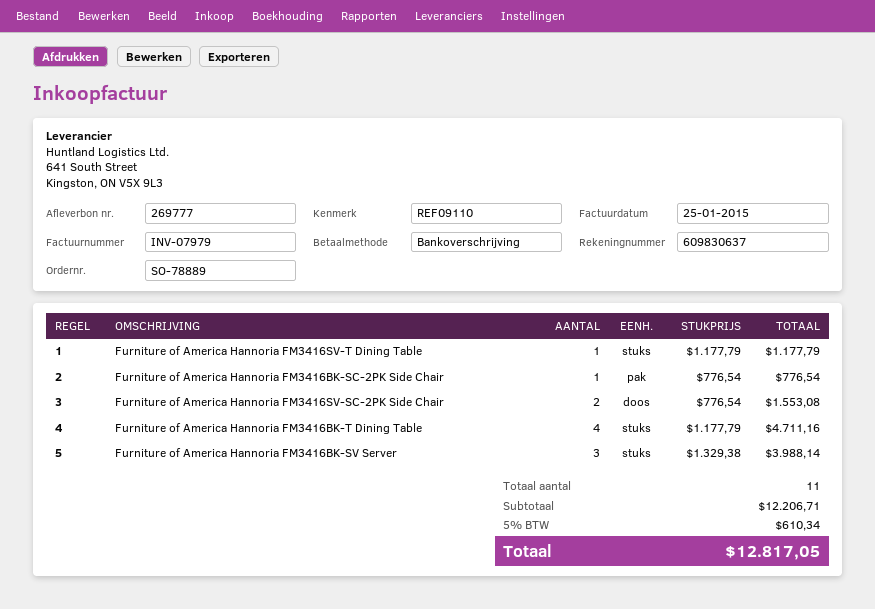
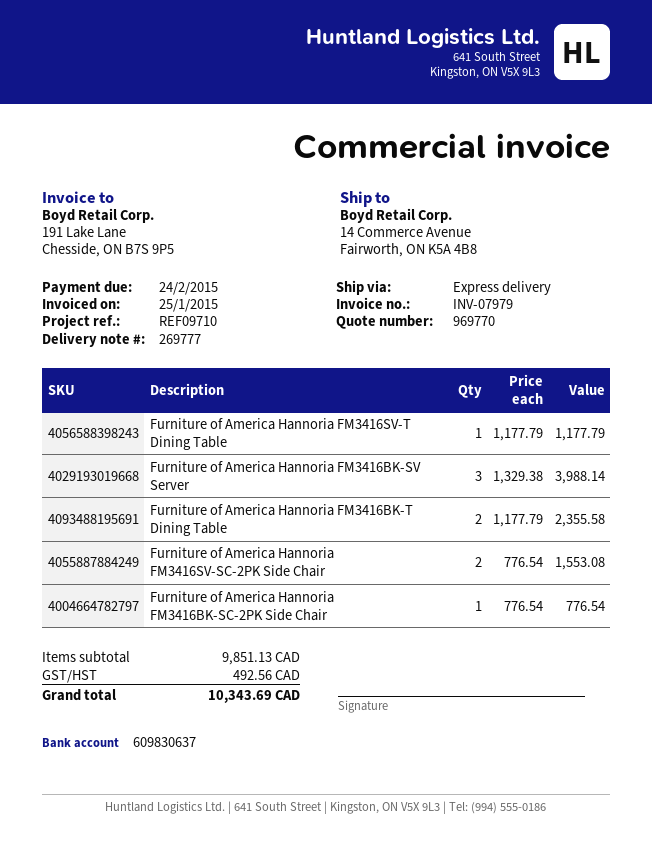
reference: REF09110 -> REF09710
Furniture of America Hannoria FM3416BK-T Dining Table: 4 x 1177.79 = 4711.16 -> 2 x 1177.79 = 2355.58
subtotal: 12206.71 -> 9851.13
tax: 610.34 -> 492.56
total: 12817.05 -> 10343.69

